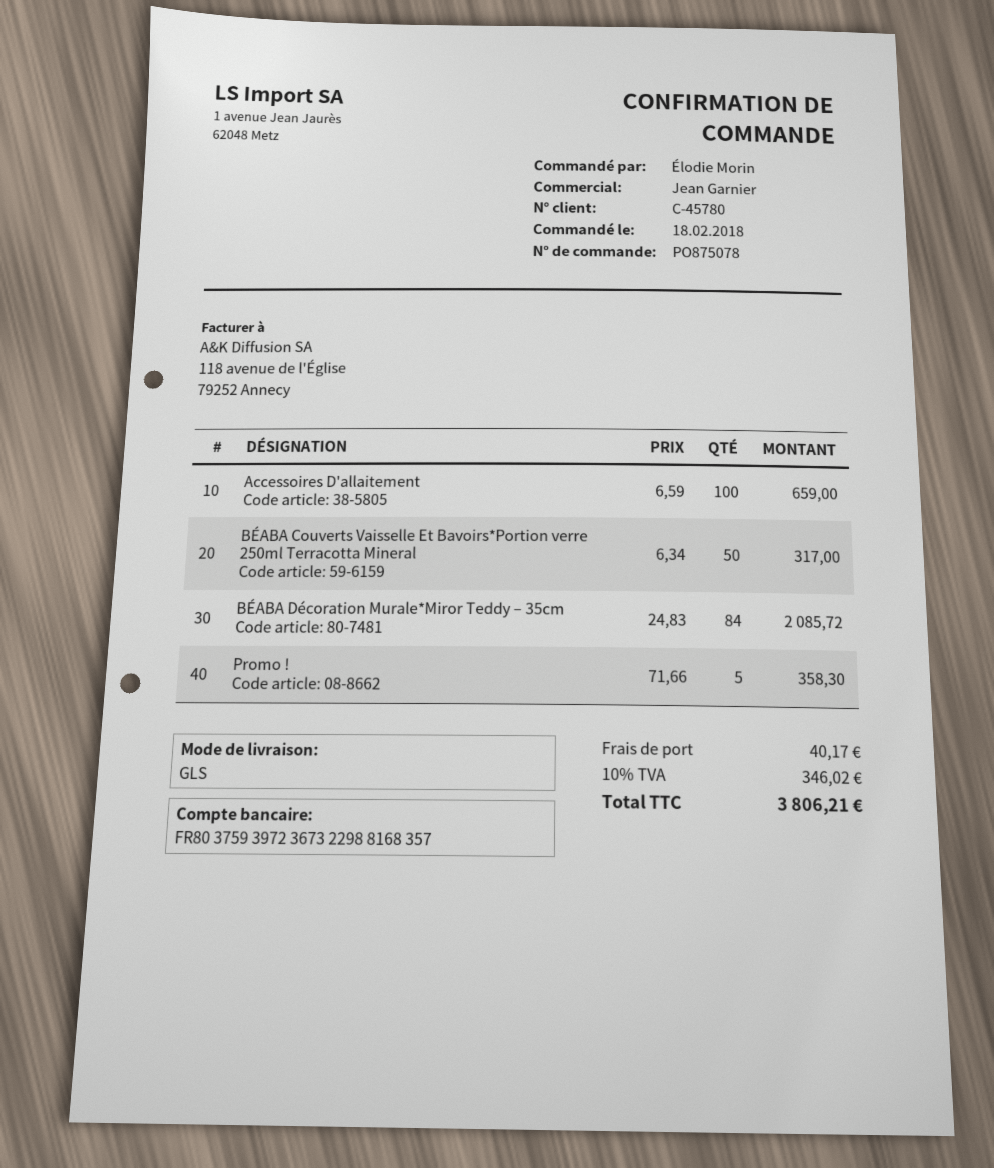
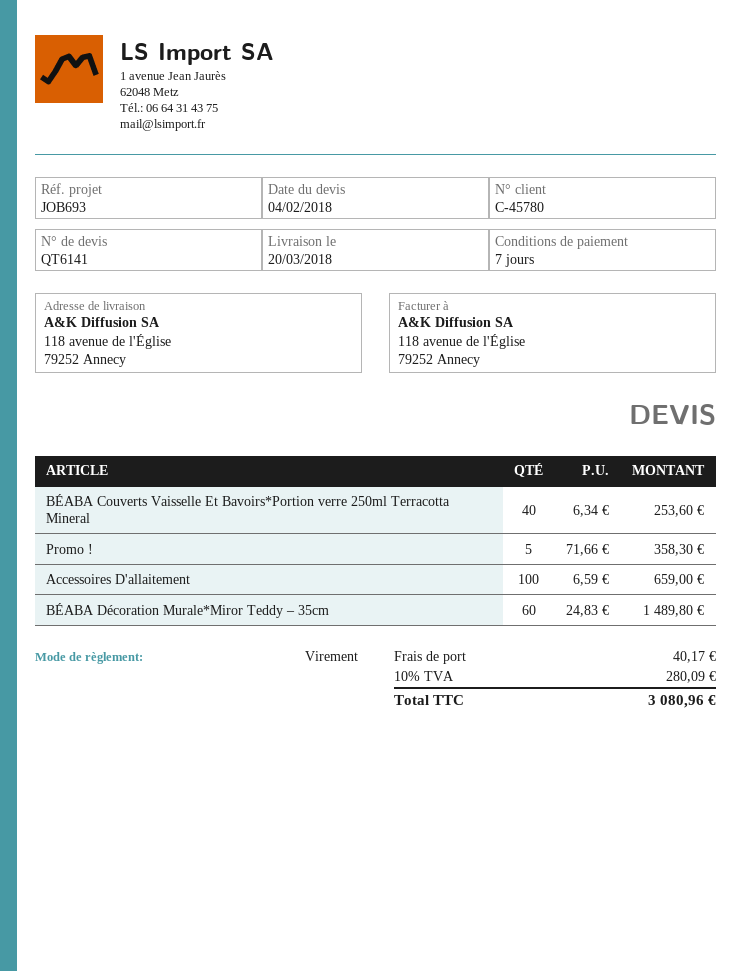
BÉABA Couverts Vaisselle Et Bavoirs*Portion verre 250ml Terracotta Mineral: 50 x 6.34 = 317.00 -> 40 x 6.34 = 253.60
BÉABA Décoration Murale*Miror Teddy – 35cm: 84 x 24.83 = 2085.72 -> 60 x 24.83 = 1489.80
tax: 10% = 346.02 -> 10% = 280.09
total: 3806.21 -> 3080.96

